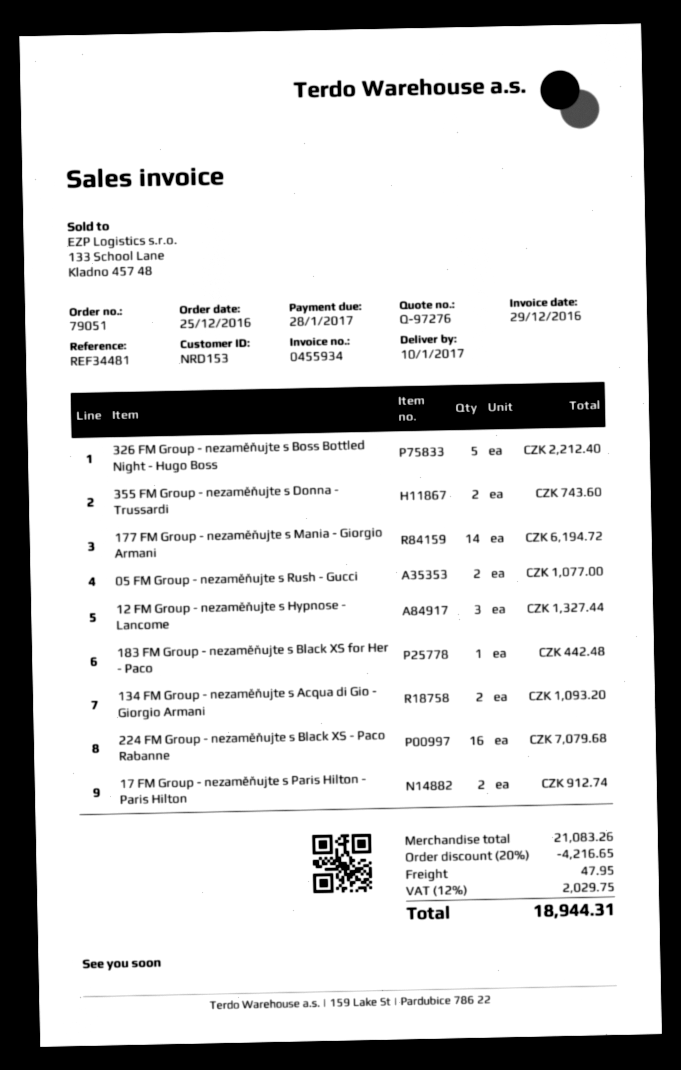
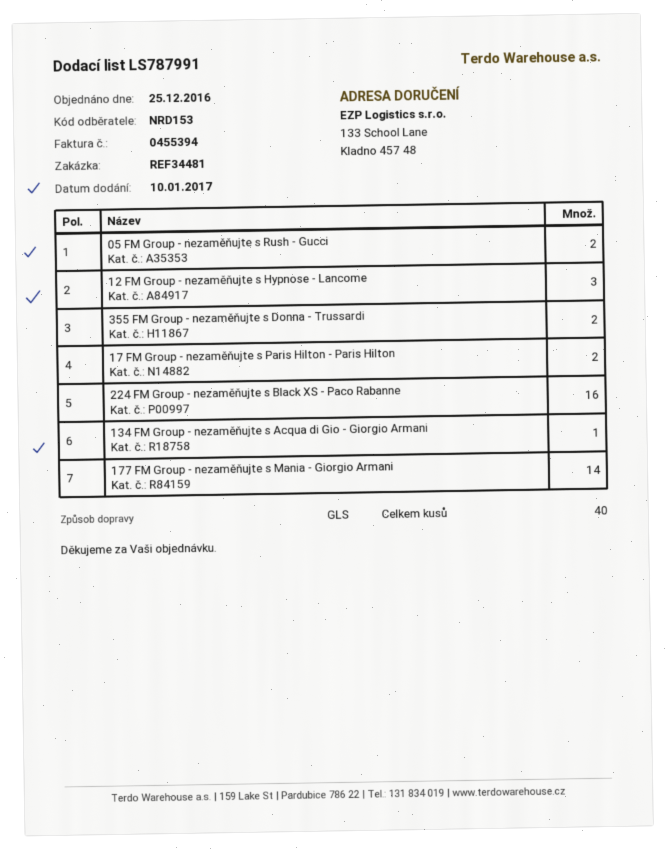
invoice number: 0455934 -> 0455394
326 FM Group - nezaměňujte s Boss Bottled Night - Hugo Boss: 5 -> none
183 FM Group - nezaměňujte s Black XS for Her - Paco: 1 -> none
134 FM Group - nezaměňujte s Acqua di Gio - Giorgio Armani: 2 -> 1

